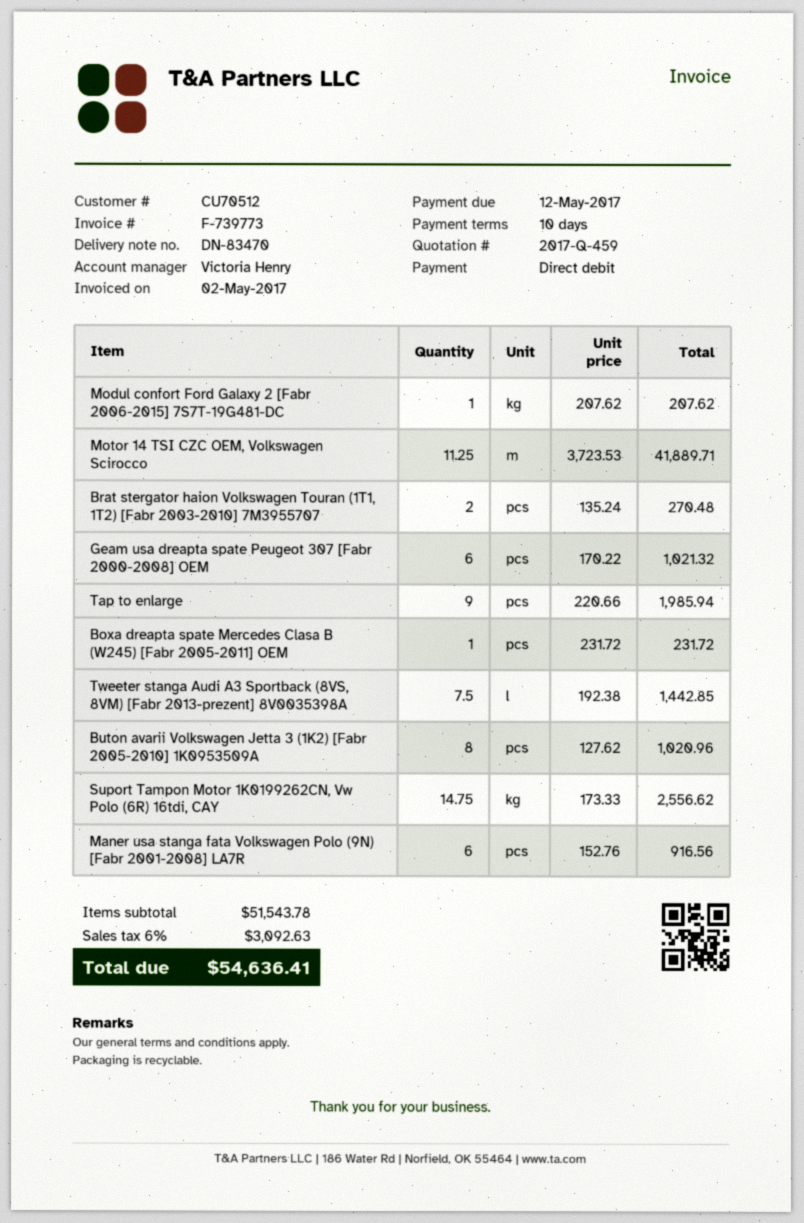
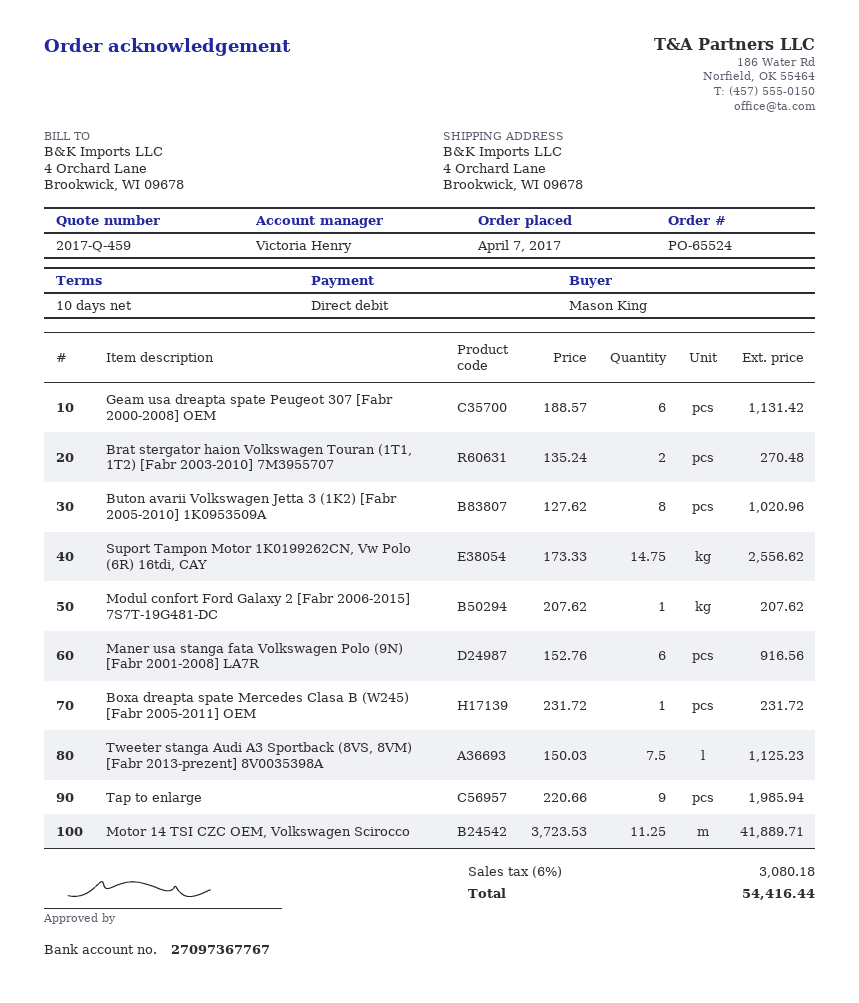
Geam usa dreapta spate Peugeot 307 [Fabr 2000-2008] OEM: 6 x 170.22 = 1021.32 -> 6 x 188.57 = 1131.42
Tweeter stanga Audi A3 Sportback (8VS, 8VM) [Fabr 2013-prezent] 8V0035398A: 7.5 x 192.38 = 1442.85 -> 7.5 x 150.03 = 1125.23
tax: 6% = 3092.63 -> 6% = 3080.18
total: 54636.41 -> 54416.44

